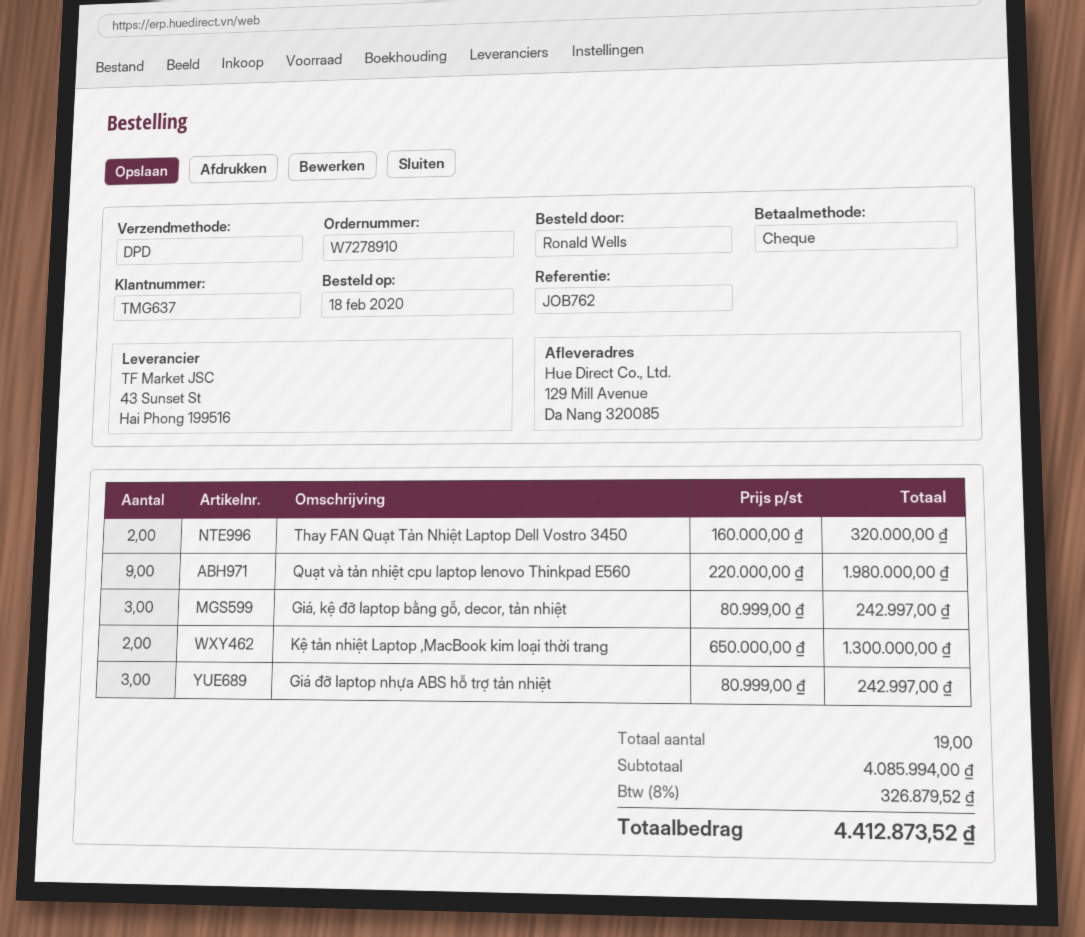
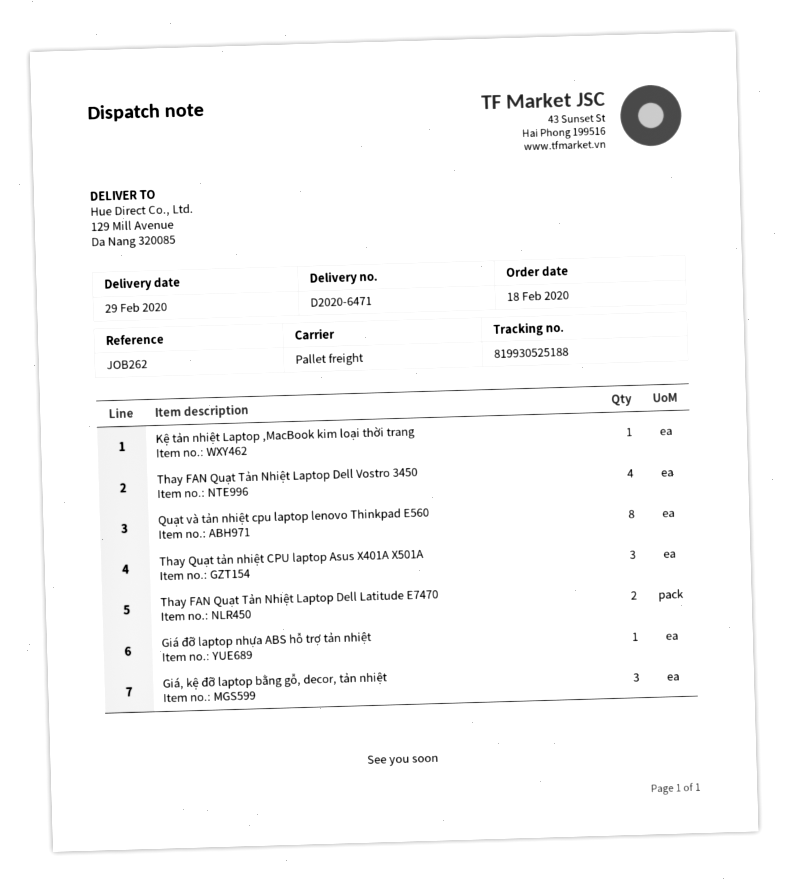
reference: JOB762 -> JOB262
shipping method: DPD -> pallet freight
Thay FAN Quạt Tản Nhiệt Laptop Dell Vostro 3450: 2 -> 4
Quạt và tản nhiệt cpu laptop lenovo Thinkpad E560: 9 -> 8
Kệ tản nhiệt Laptop ,MacBook kim loại thời trang: 2 -> 1
Giá đỡ laptop nhựa ABS hỗ trợ tản nhiệt: 3 -> 1
Thay Quạt tản nhiệt CPU laptop Asus X401A X501A: none -> 3
Thay FAN Quạt Tản Nhiệt Laptop Dell Latitude E7470: none -> 2

